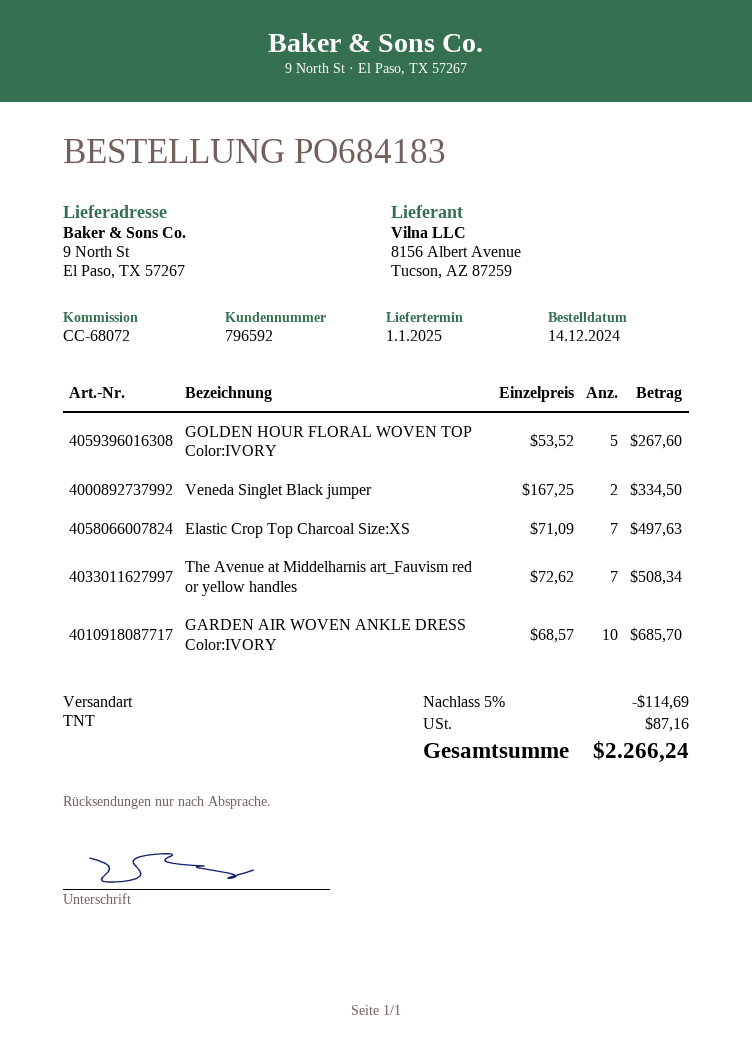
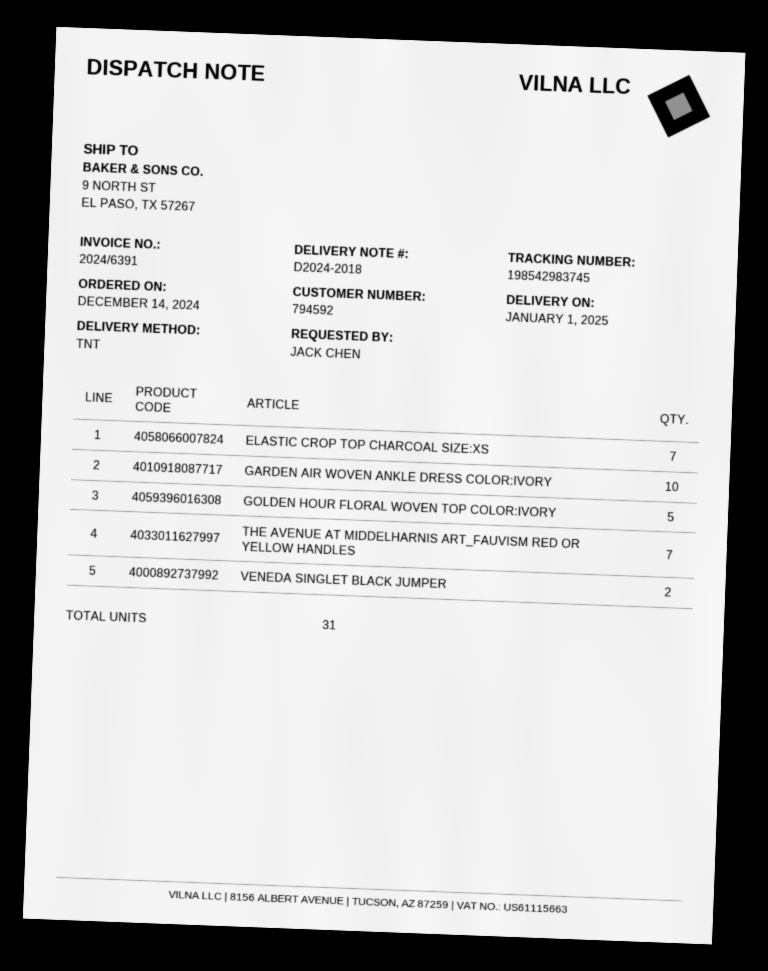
customer number: 796592 -> 794592

